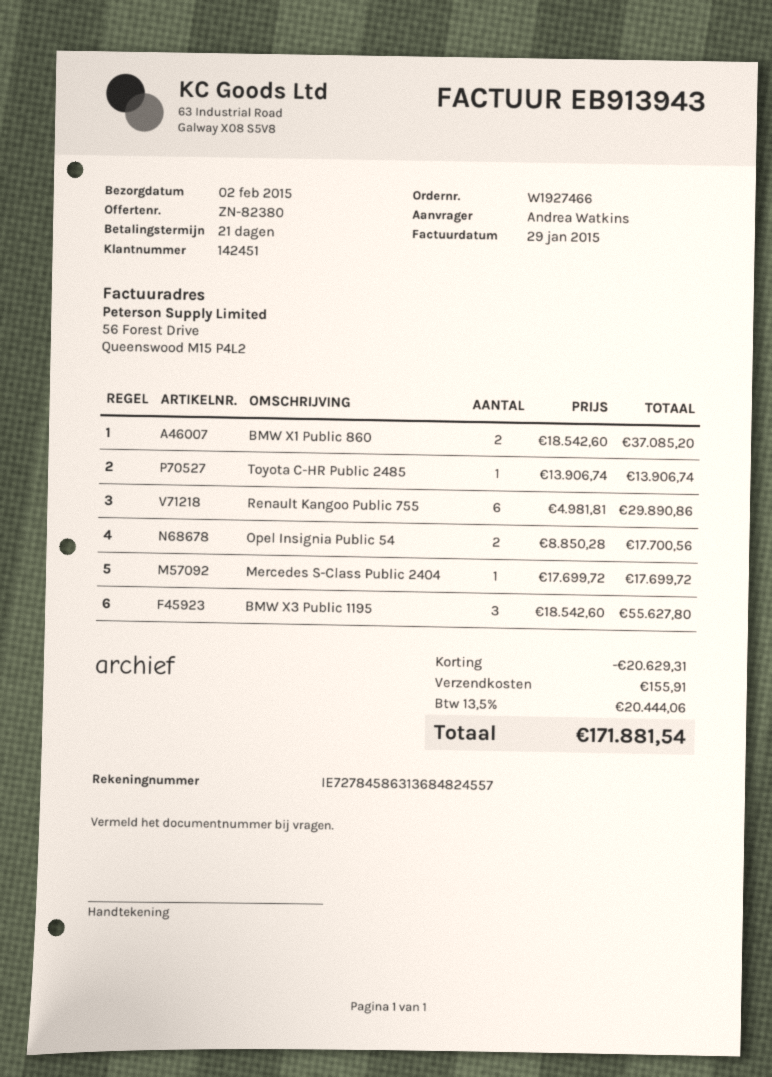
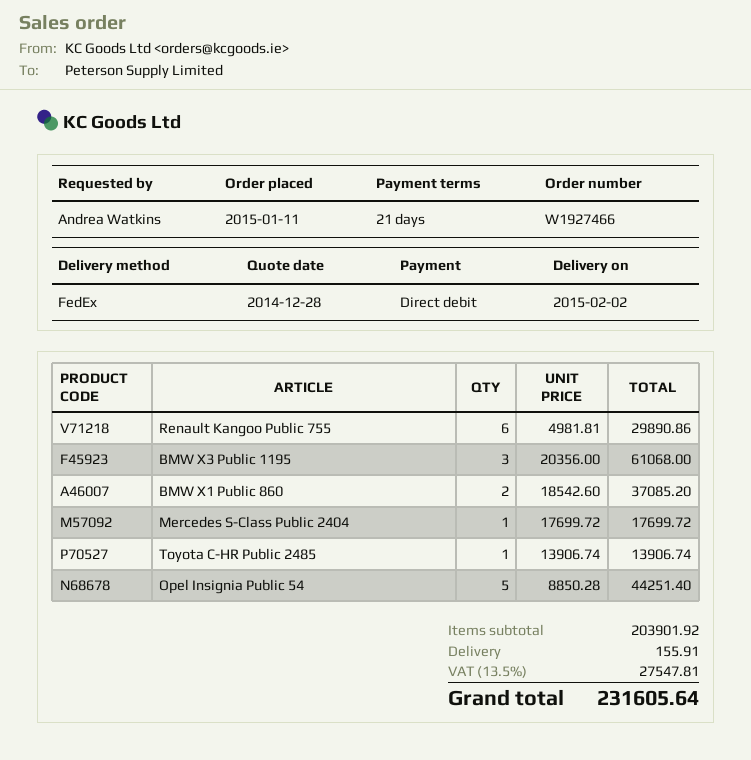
Opel Insignia Public 54: 2 x 8850.28 = 17700.56 -> 5 x 8850.28 = 44251.40
BMW X3 Public 1195: 3 x 18542.60 = 55627.80 -> 3 x 20356.00 = 61068.00
discount: 20629.31 -> none
tax: 13.5% = 20444.06 -> 13.5% = 27547.81
total: 171881.54 -> 231605.64

